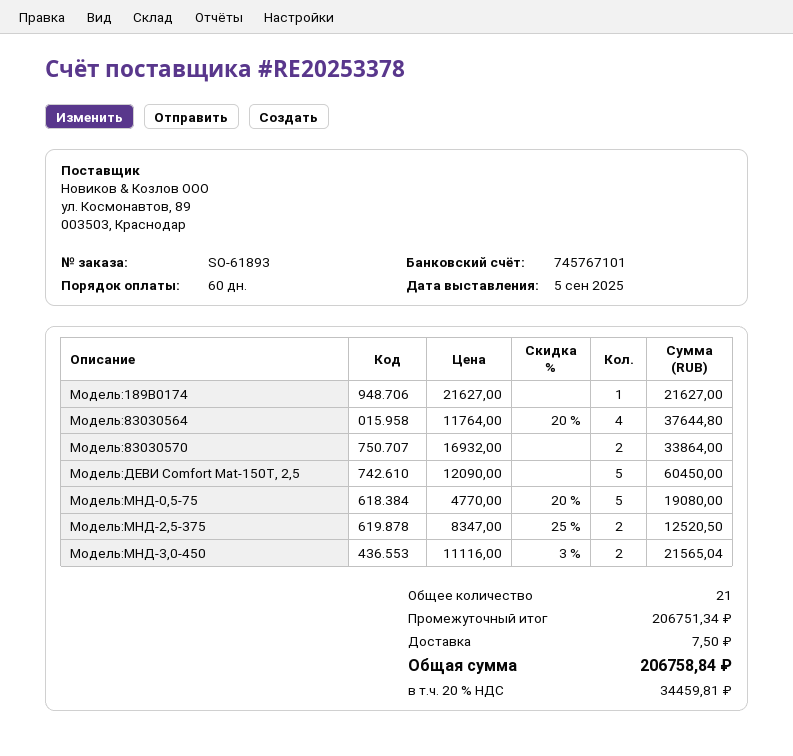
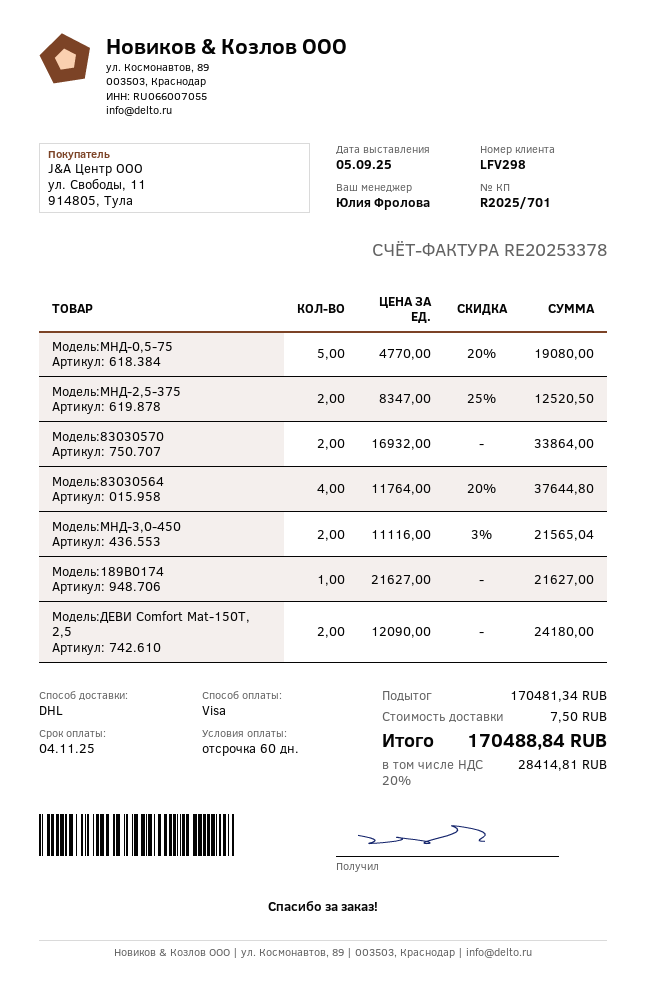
Модель:ДЕВИ Comfort Mat-150T, 2,5: 5 x 12090.00 = 60450.00 -> 2 x 12090.00 = 24180.00
subtotal: 206751.34 -> 170481.34
tax: 20% = 34459.81 -> 20% = 28414.81
total: 206758.84 -> 170488.84

